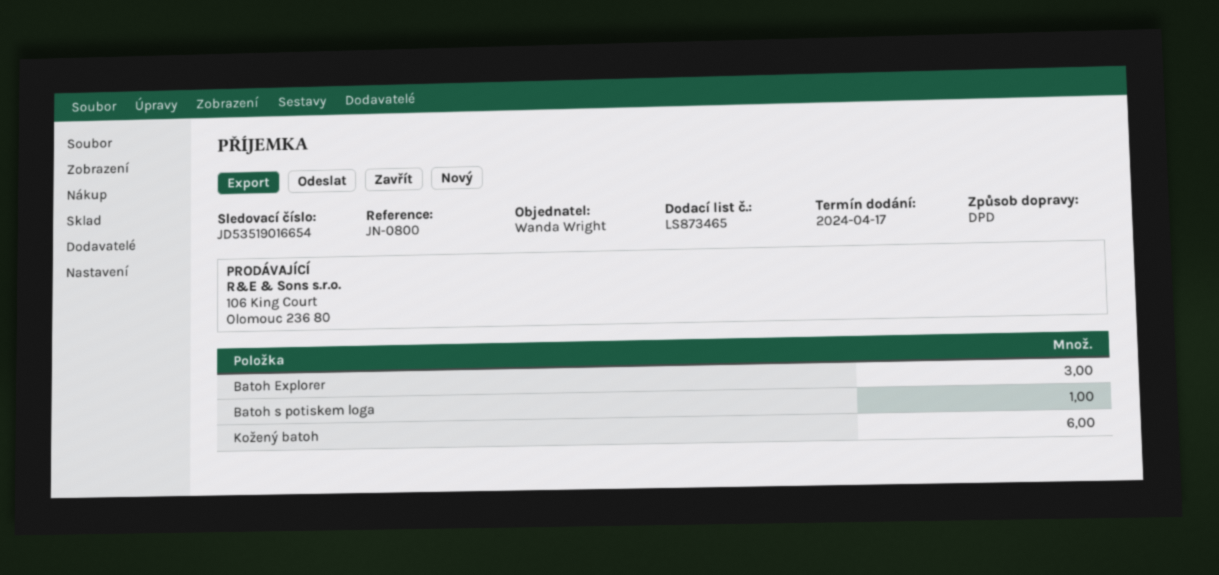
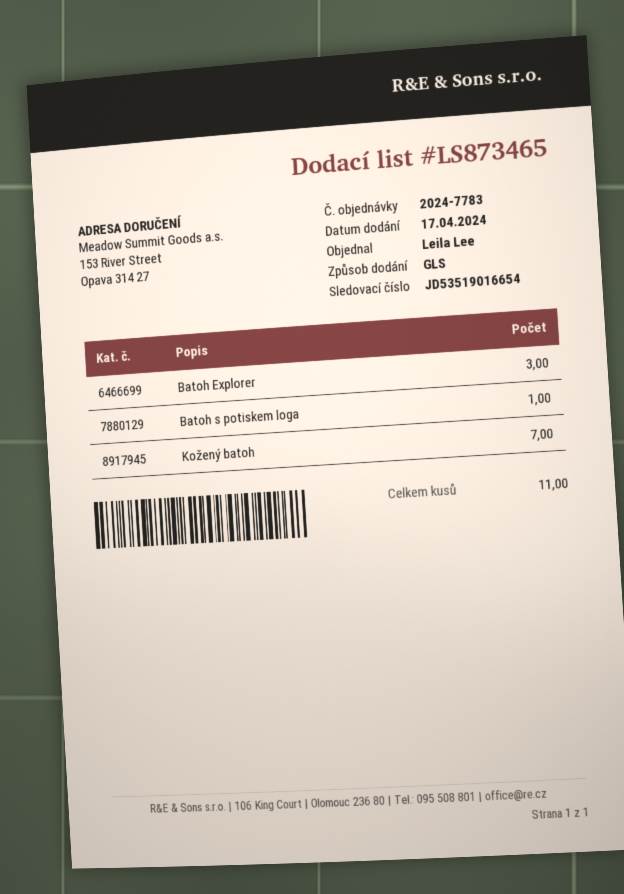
ordered by: Wanda Wright -> Leila Lee
shipping method: DPD -> GLS
Kožený batoh: 6 -> 7

